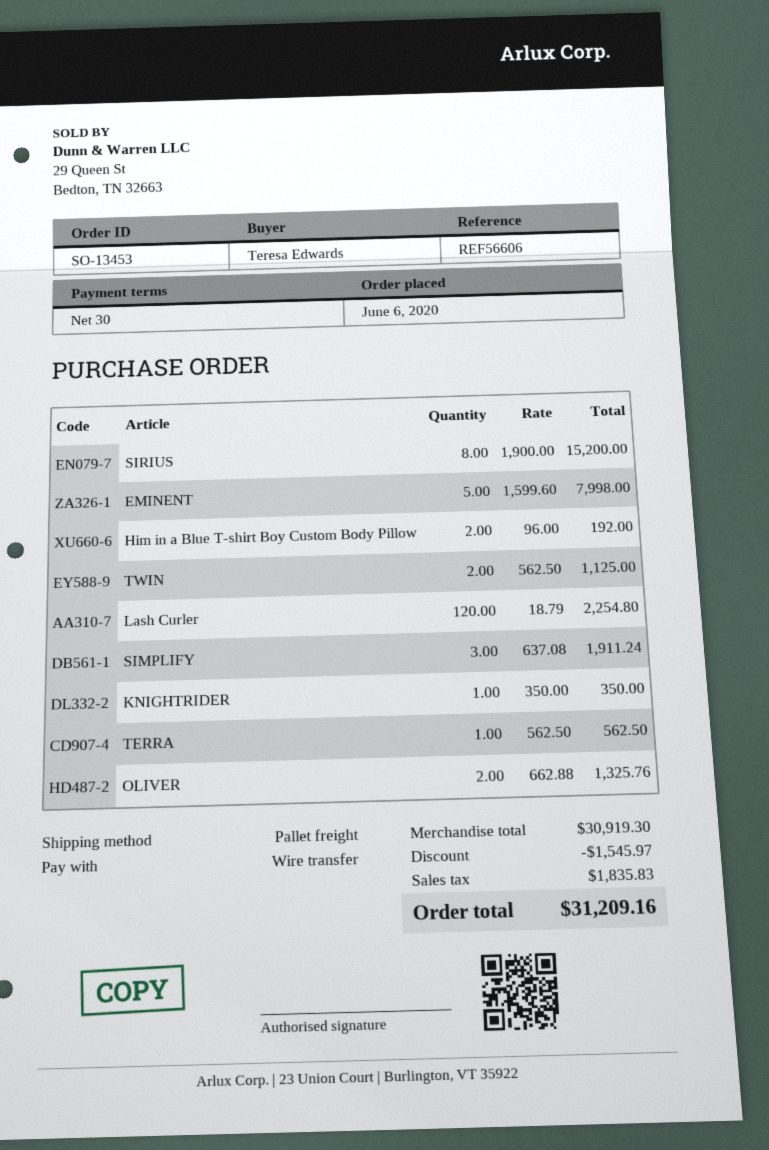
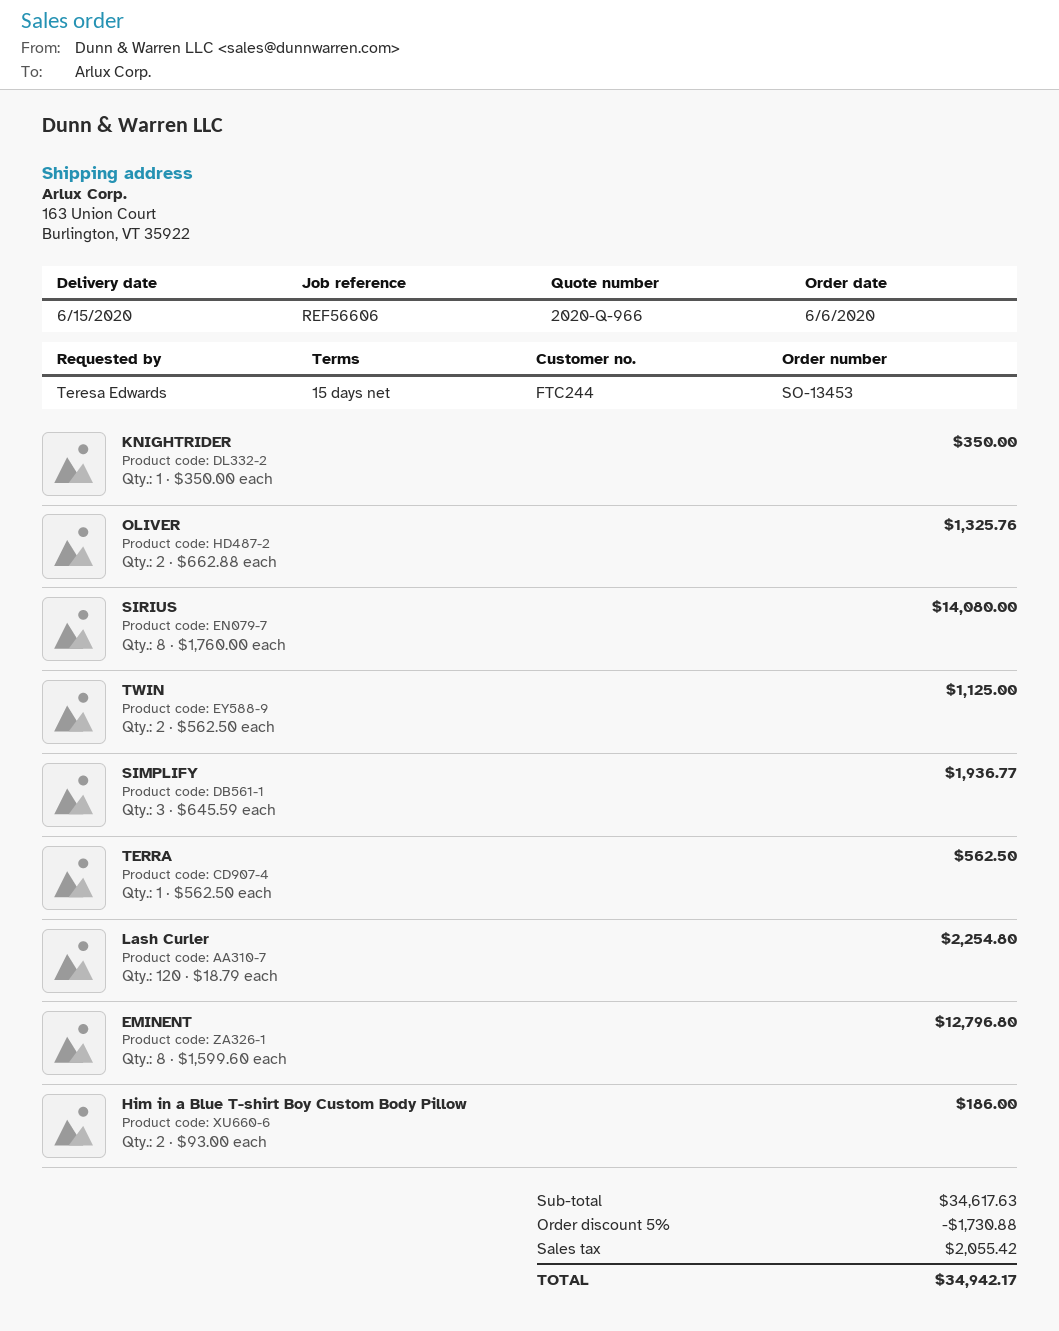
payment terms: 30 days -> 15 days
SIRIUS: 8 x 1900.00 = 15200.00 -> 8 x 1760.00 = 14080.00
EMINENT: 5 x 1599.60 = 7998.00 -> 8 x 1599.60 = 12796.80
Him in a Blue T-shirt Boy Custom Body Pillow: 2 x 96.00 = 192.00 -> 2 x 93.00 = 186.00
SIMPLIFY: 3 x 637.08 = 1911.24 -> 3 x 645.59 = 1936.77
subtotal: 30919.30 -> 34617.63
discount: 1545.97 -> 1730.88
tax: 1835.83 -> 2055.42
total: 31209.16 -> 34942.17

